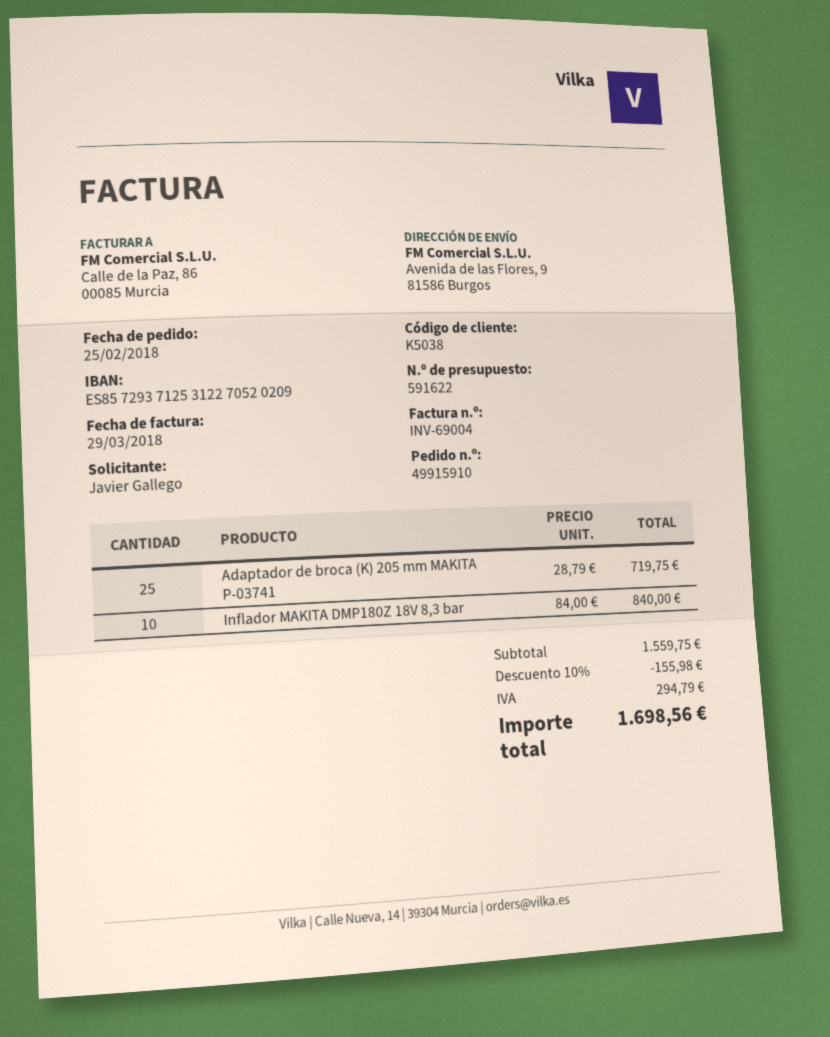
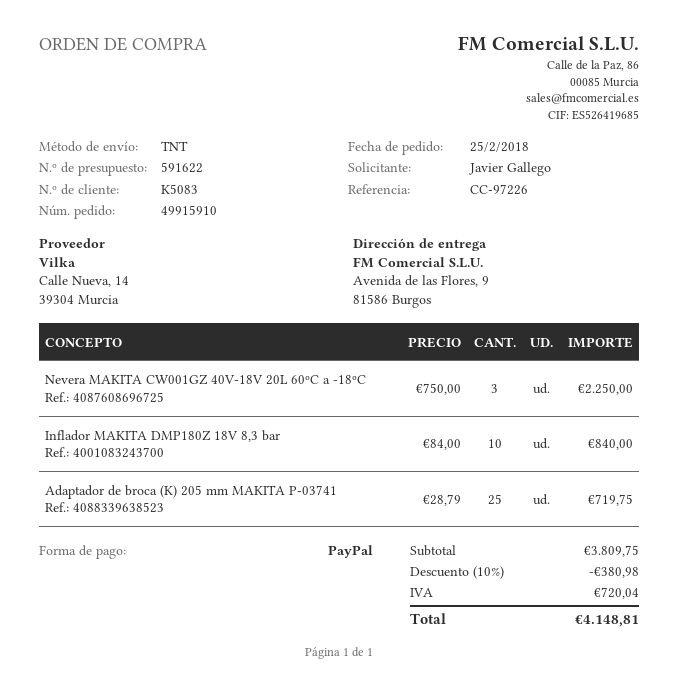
customer number: K5038 -> K5083
Nevera MAKITA CW001GZ 40V-18V 20L 60ºC a -18ºC: none -> 3 x 750.00 = 2250.00
subtotal: 1559.75 -> 3809.75
discount: 10% = 155.98 -> 10% = 380.98
tax: 294.79 -> 720.04
total: 1698.56 -> 4148.81

